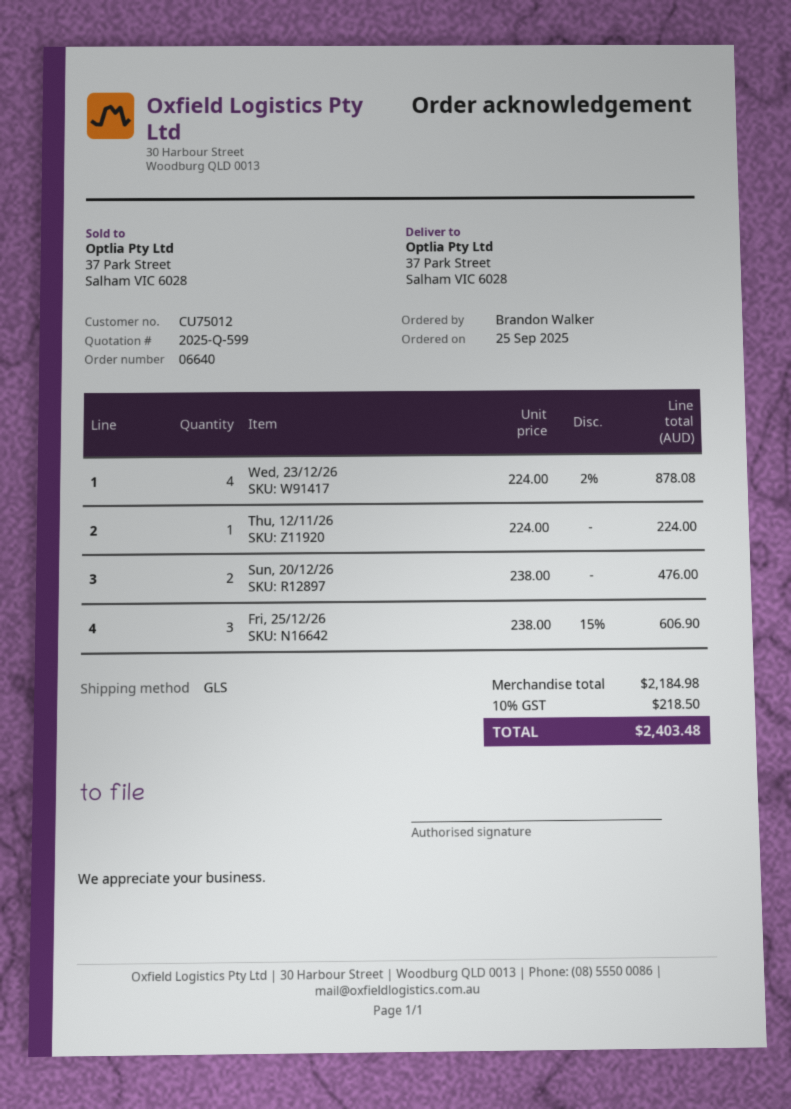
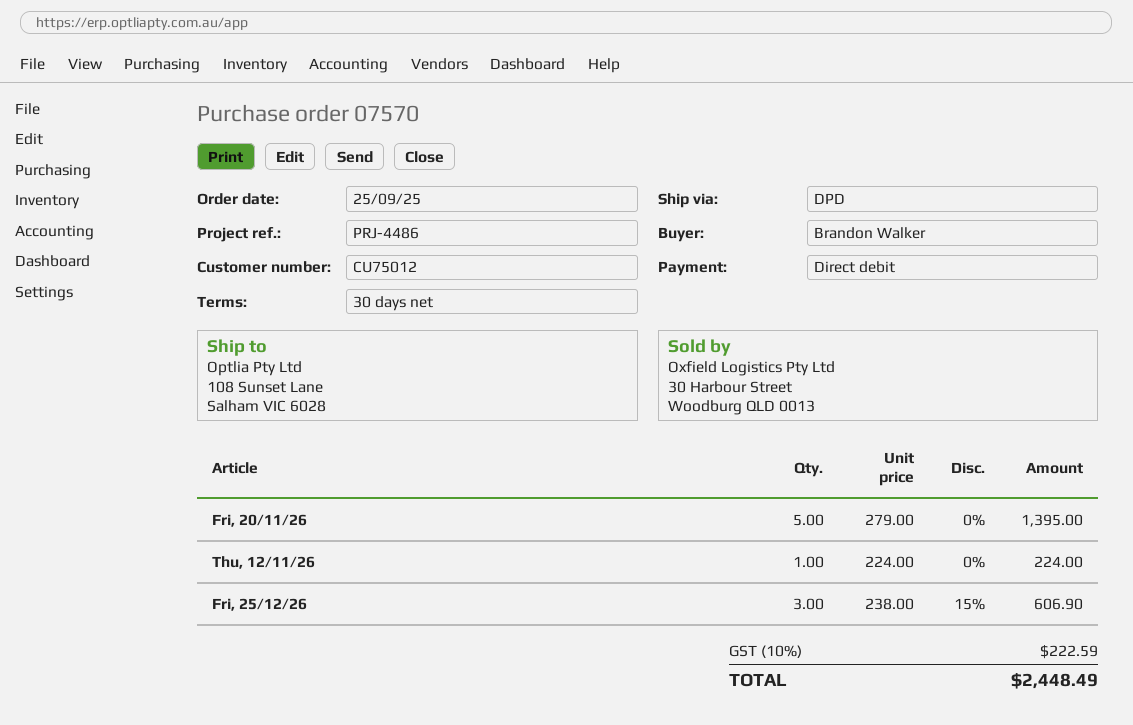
order number: 06640 -> 07570
shipping method: GLS -> DPD
ship to: 37 Park Street, Salham VIC 6028 -> 108 Sunset Lane, Salham VIC 6028
Wed, 23/12/26: 4 x 224.00 - 2% = 878.08 -> none
Sun, 20/12/26: 2 x 238.00 = 476.00 -> none
Fri, 20/11/26: none -> 5 x 279.00 = 1395.00
tax: 10% = 218.50 -> 10% = 222.59
total: 2403.48 -> 2448.49

